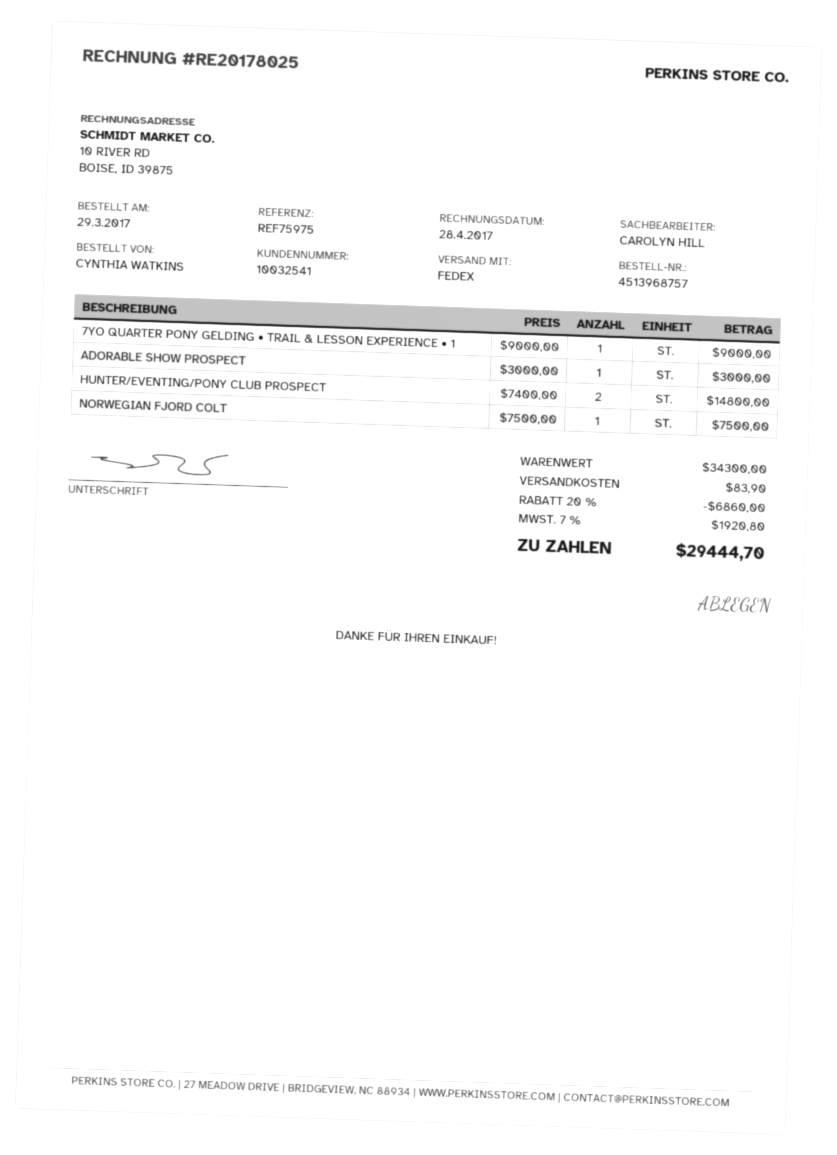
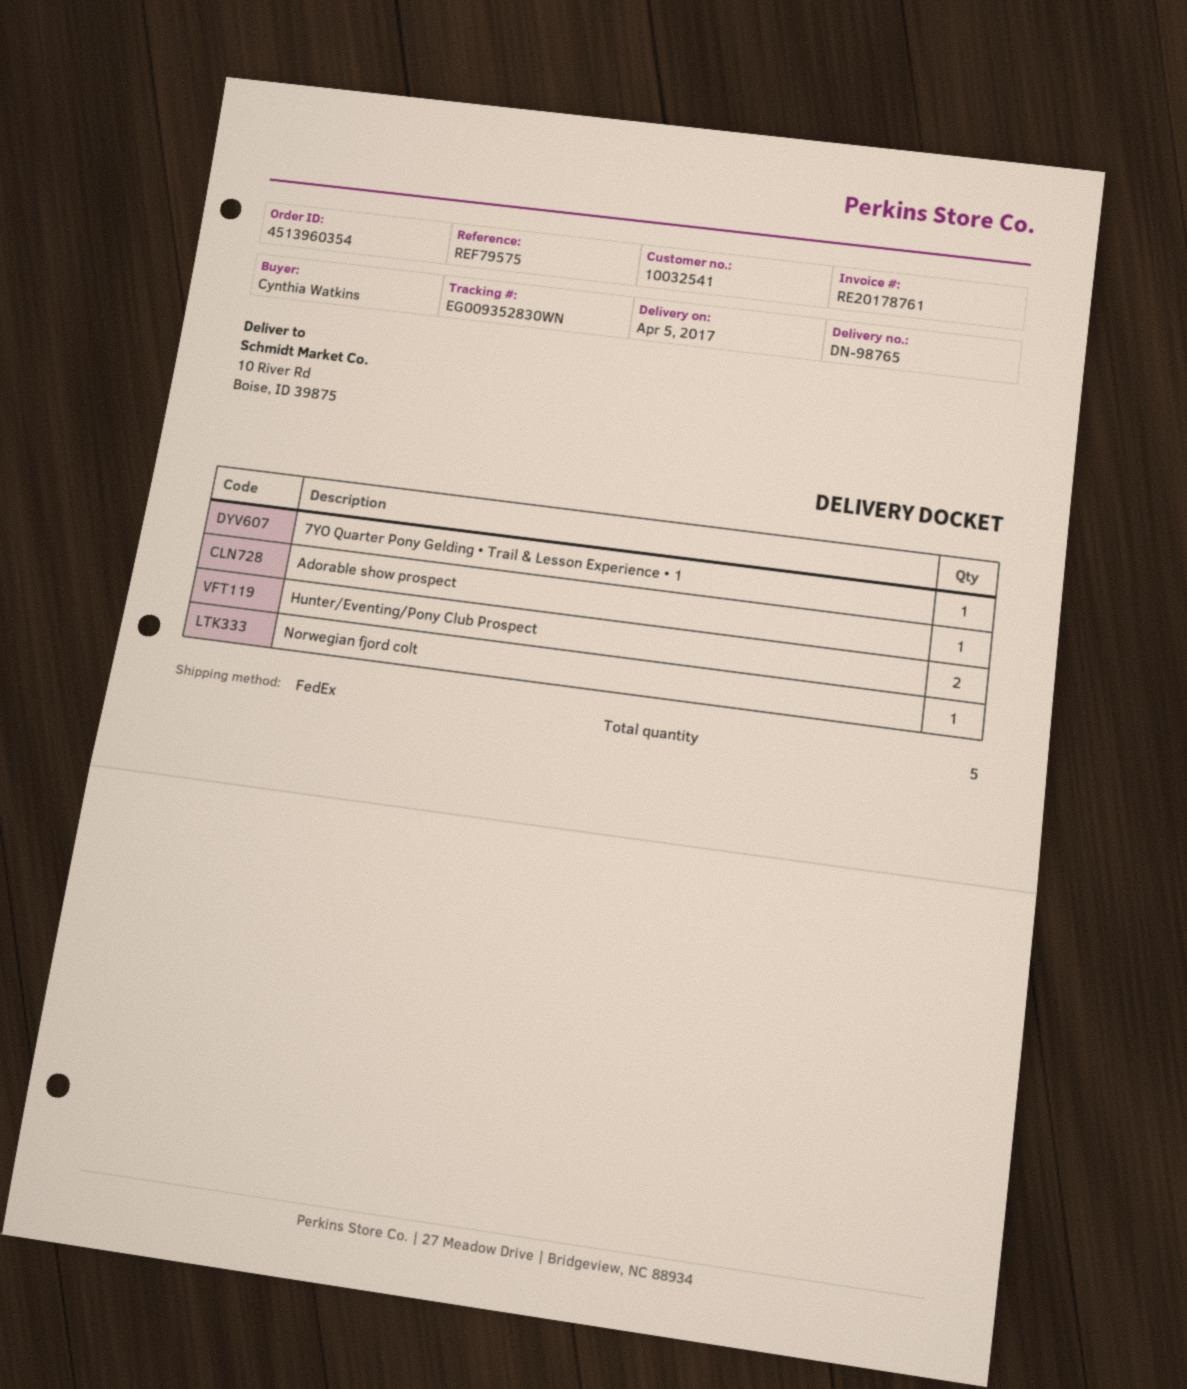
order number: 4513968757 -> 4513960354
invoice number: RE20178025 -> RE20178761
reference: REF75975 -> REF79575

